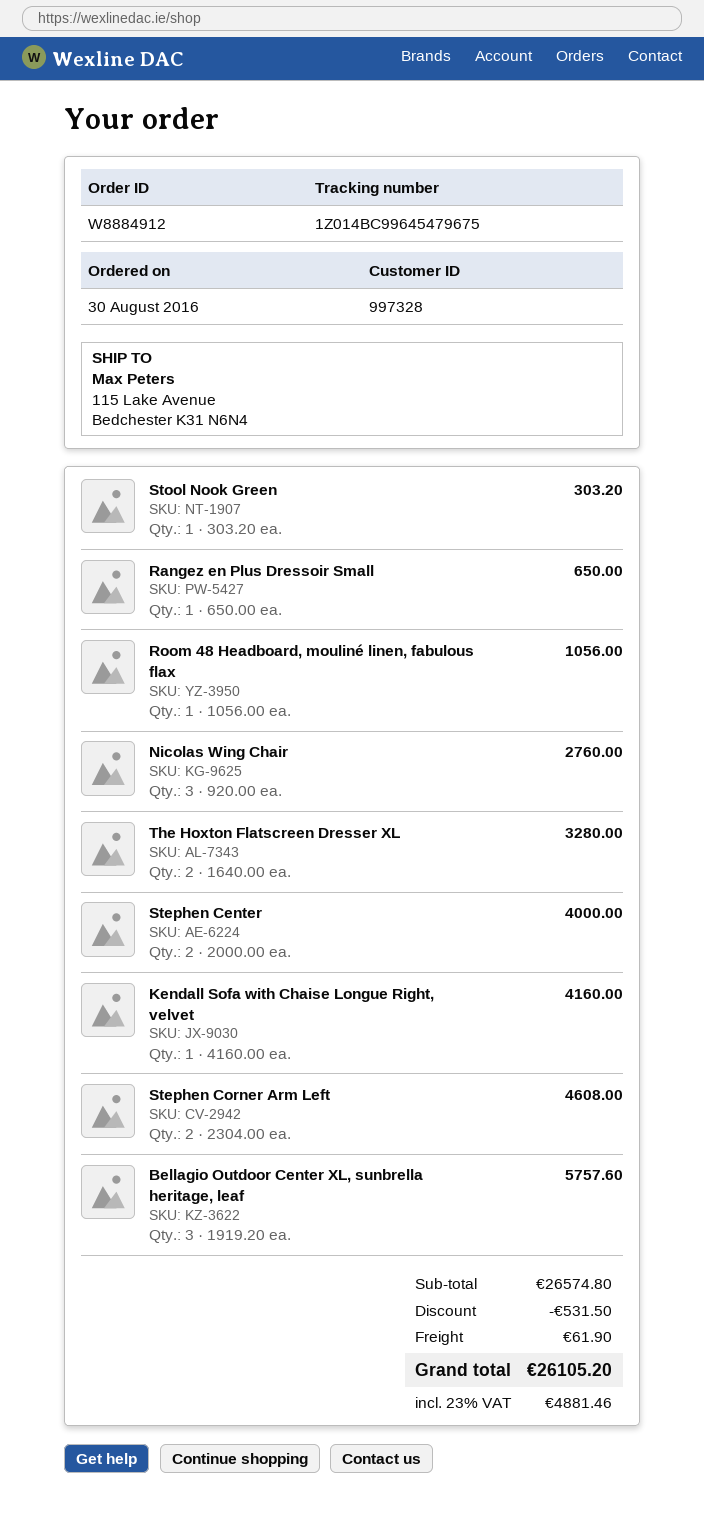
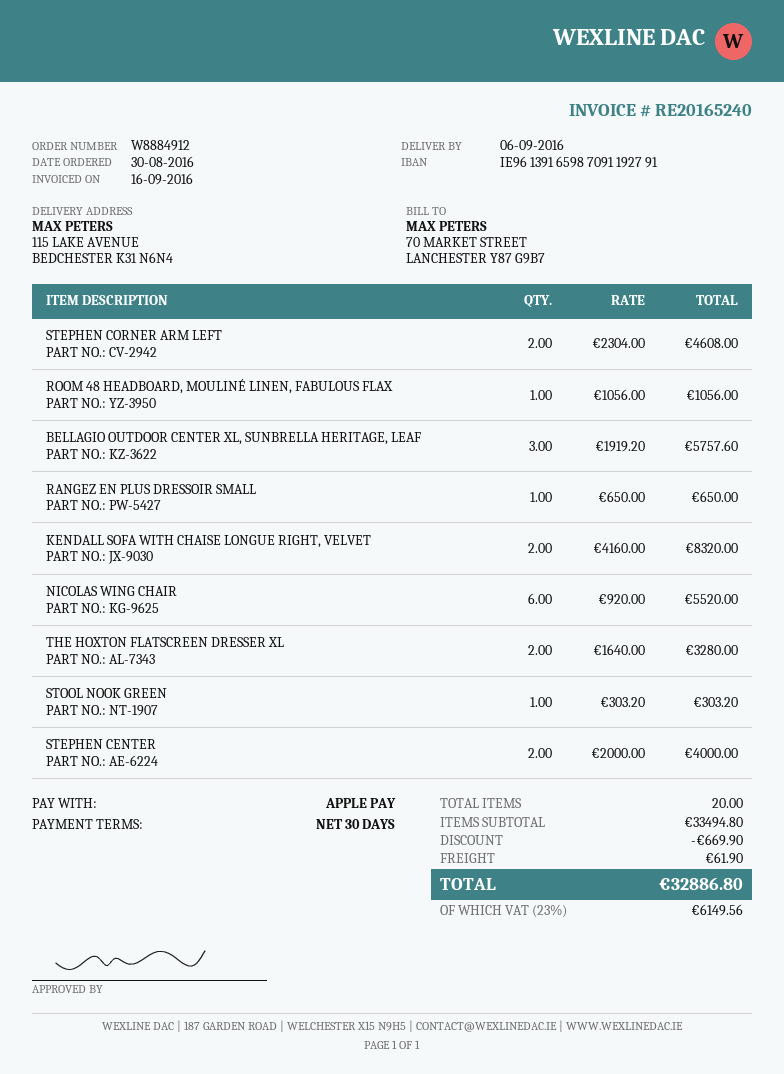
Nicolas Wing Chair: 3 x 920.00 = 2760.00 -> 6 x 920.00 = 5520.00
Kendall Sofa with Chaise Longue Right, velvet: 1 x 4160.00 = 4160.00 -> 2 x 4160.00 = 8320.00
subtotal: 26574.80 -> 33494.80
discount: 531.50 -> 669.90
tax: 23% = 4881.46 -> 23% = 6149.56
total: 26105.20 -> 32886.80

